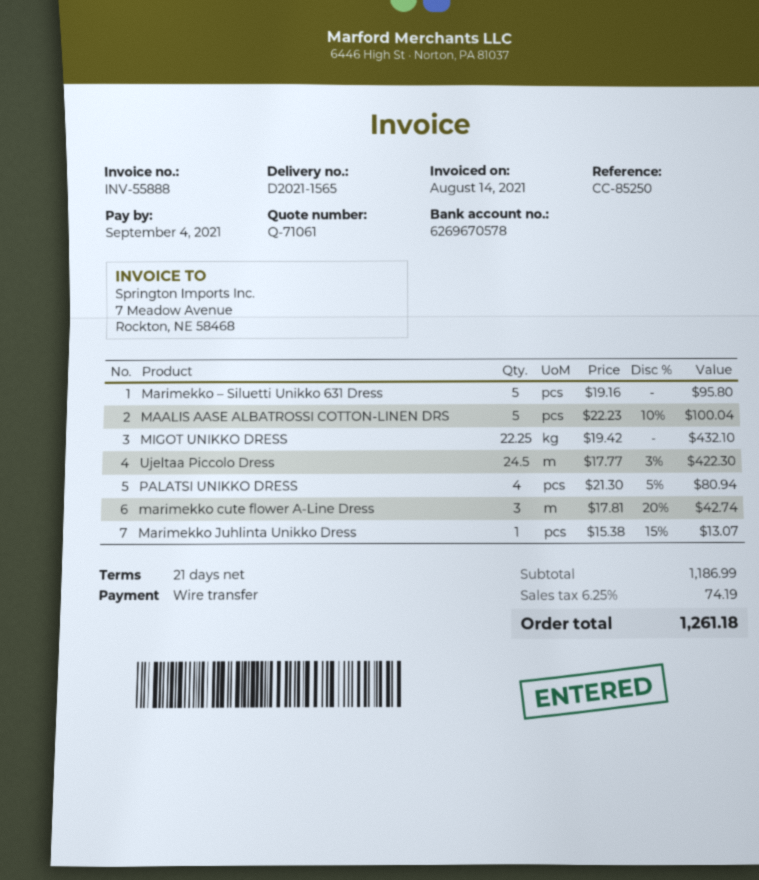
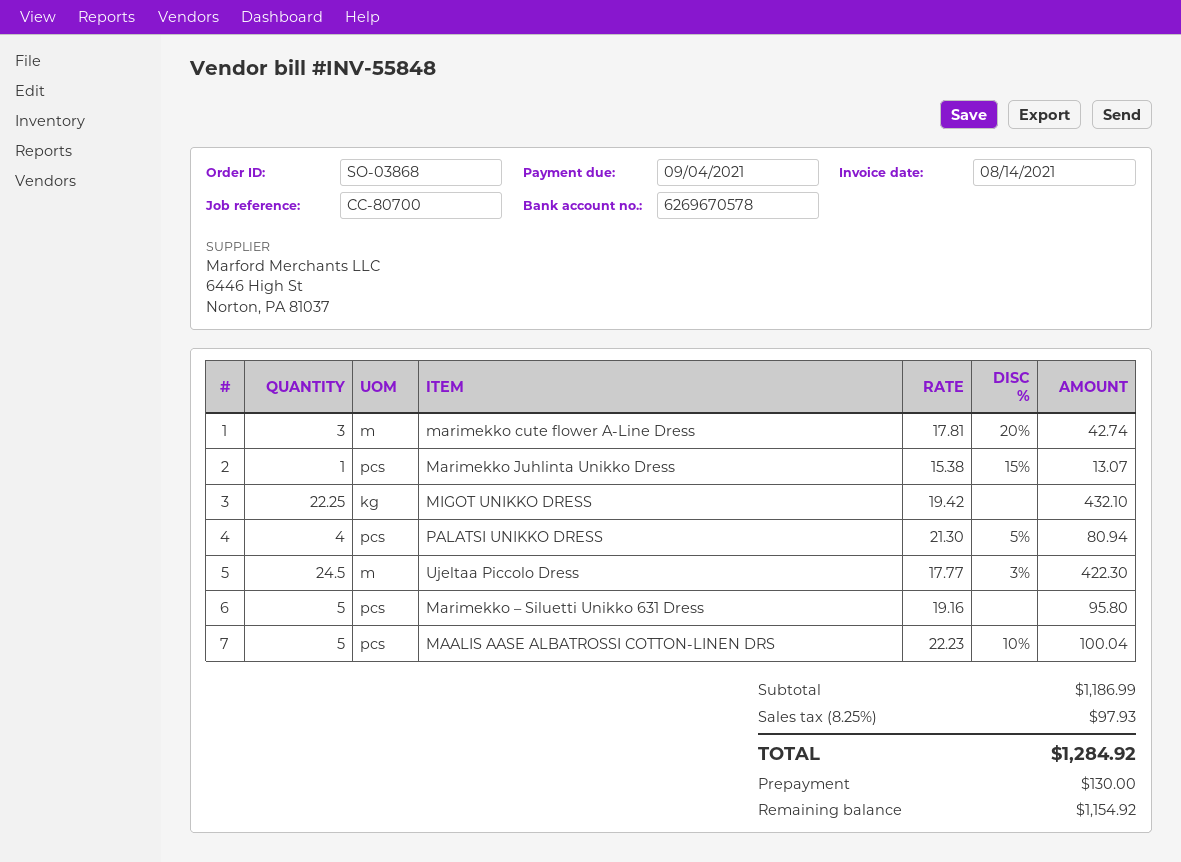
invoice number: INV-55888 -> INV-55848
reference: CC-85250 -> CC-80700
tax: 6.25% = 74.19 -> 8.25% = 97.93
total: 1261.18 -> 1284.92

